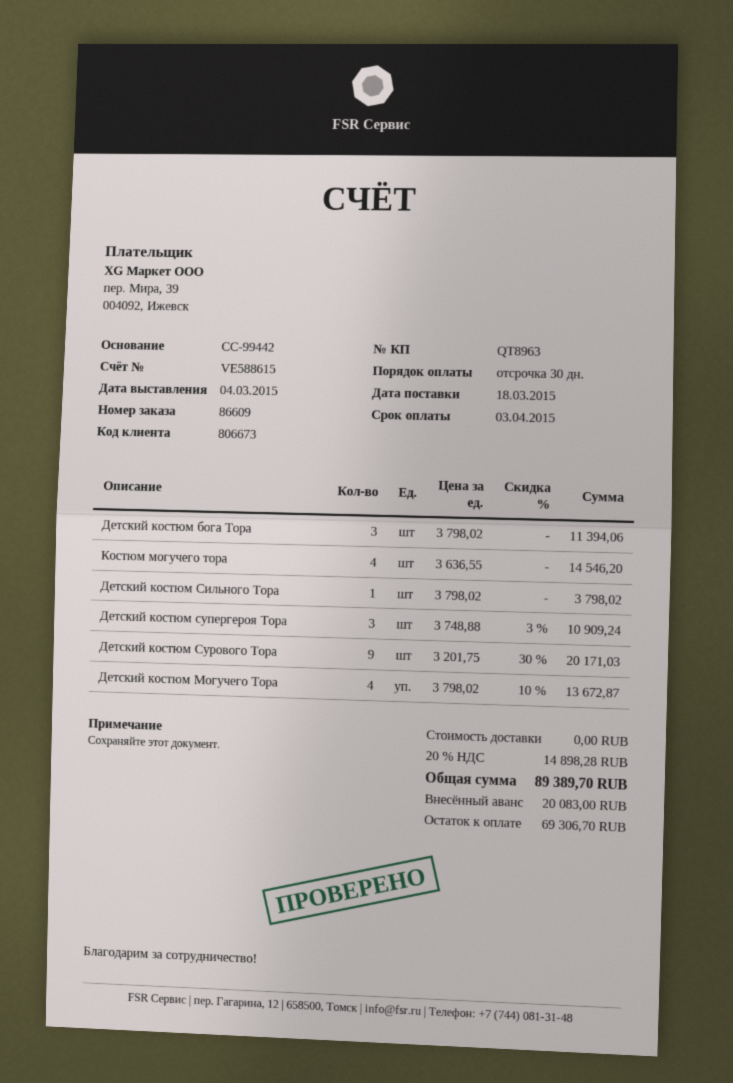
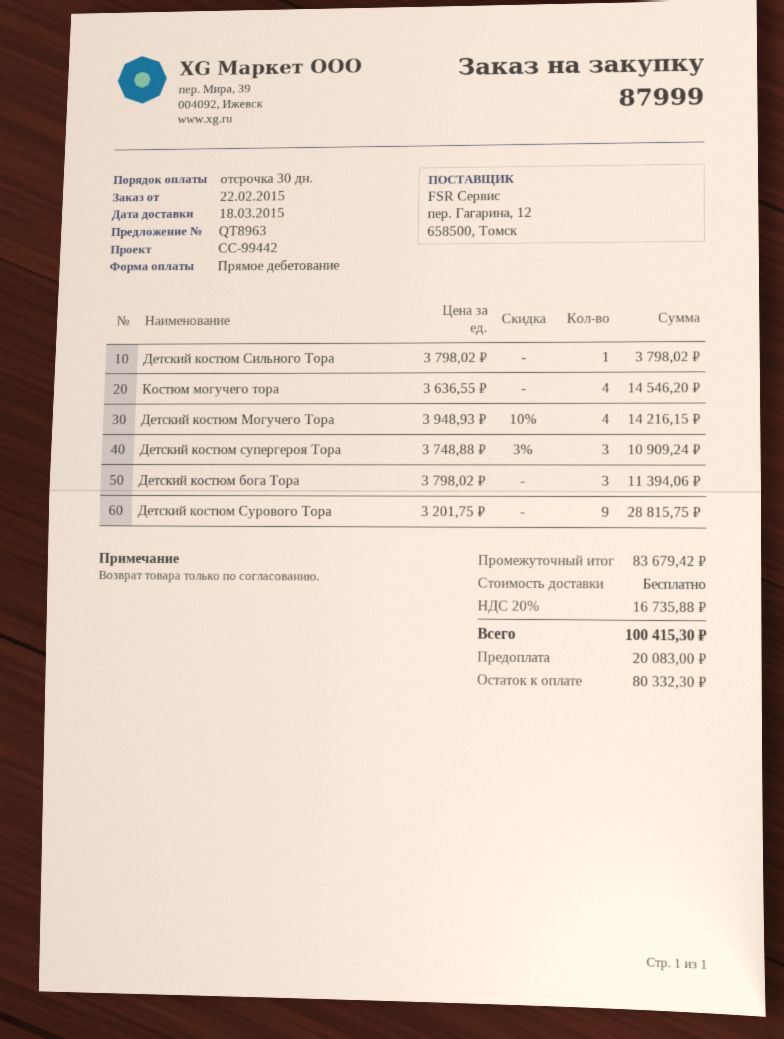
order number: 86609 -> 87999
Детский костюм Сурового Тора: 9 x 3201.75 - 30% = 20171.03 -> 9 x 3201.75 = 28815.75
Детский костюм Могучего Тора: 4 x 3798.02 - 10% = 13672.87 -> 4 x 3948.93 - 10% = 14216.15
tax: 20% = 14898.28 -> 20% = 16735.88
total: 89389.70 -> 100415.30
balance: 69306.70 -> 80332.30

